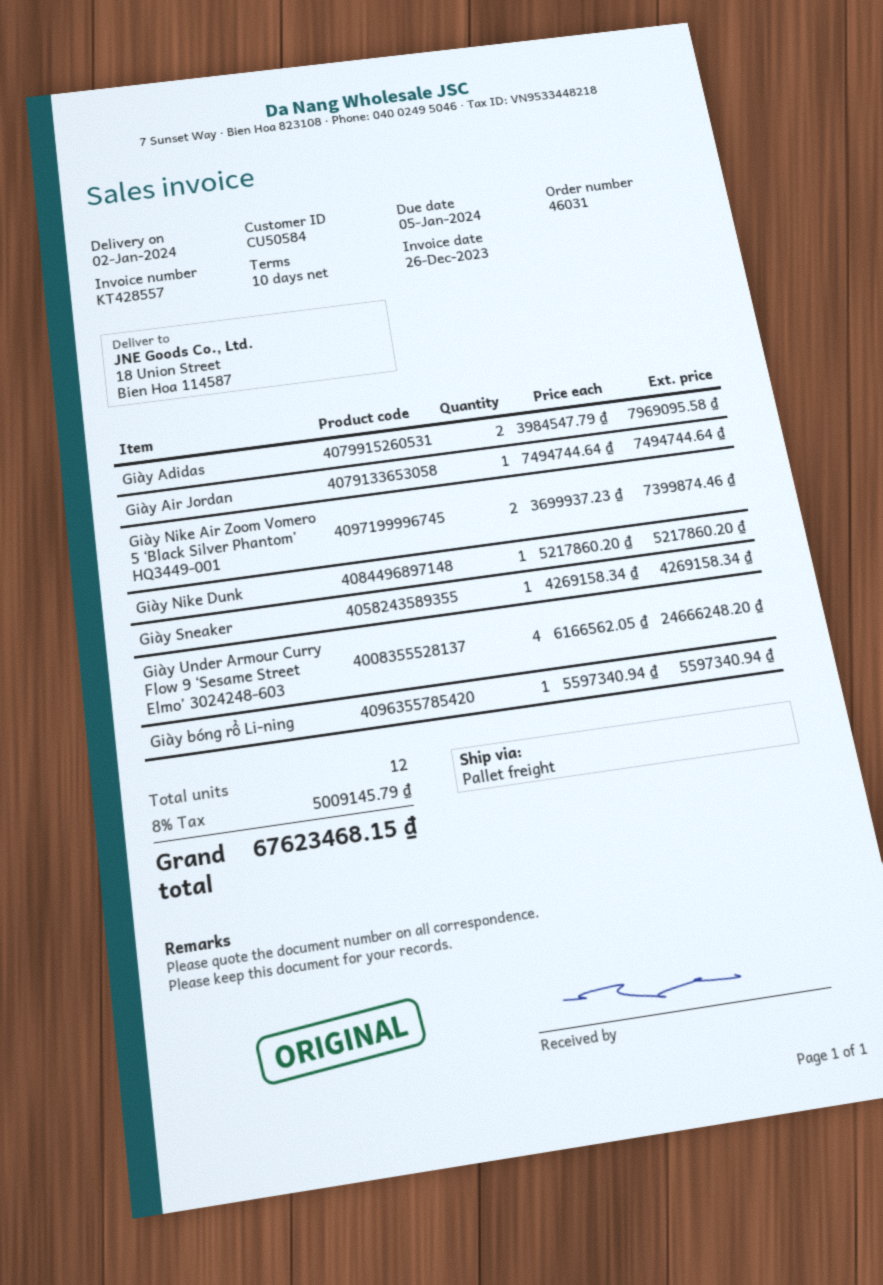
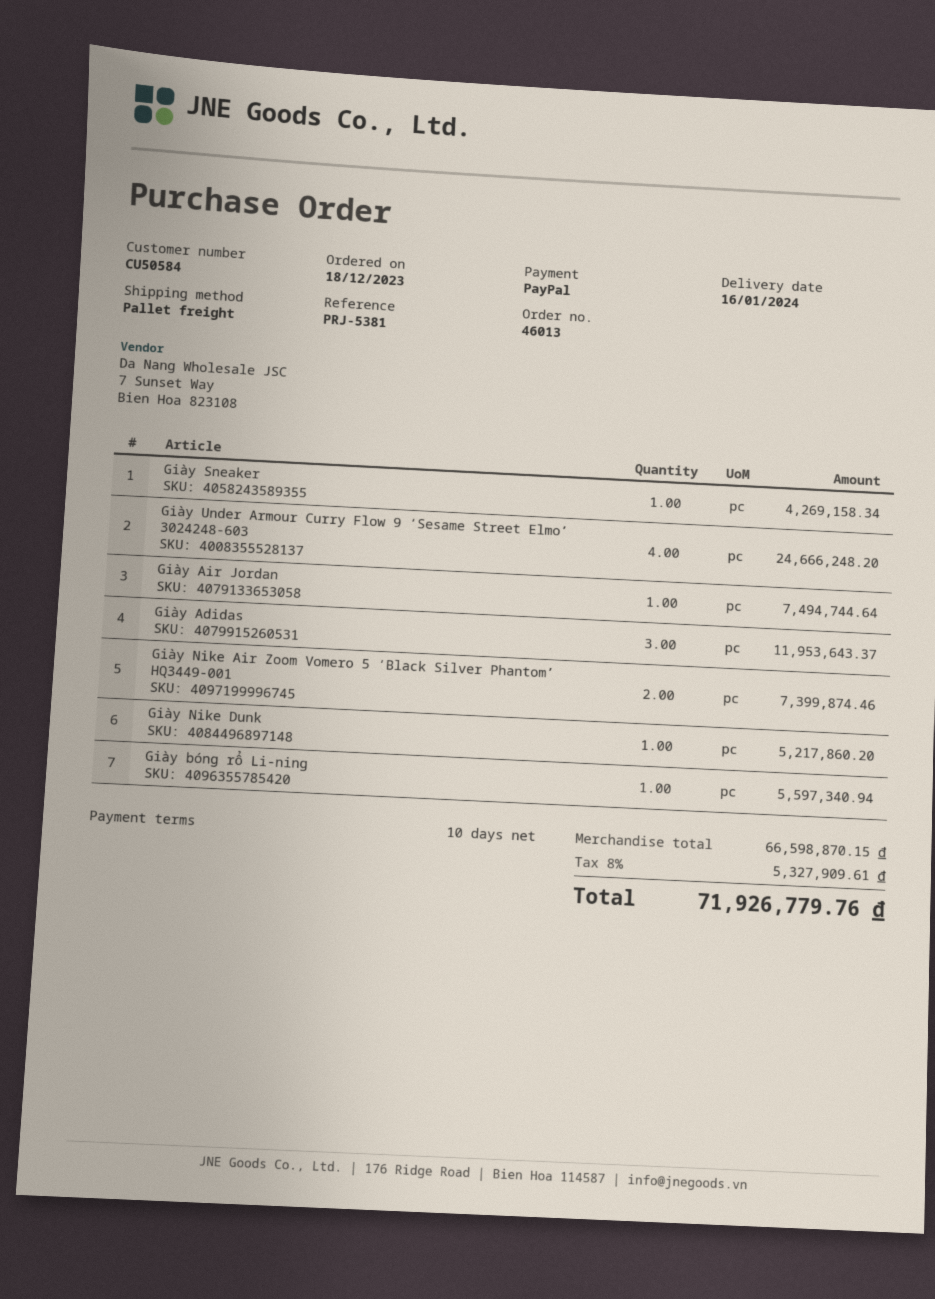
order number: 46031 -> 46013
delivery date: 2024-01-02 -> 2024-01-16
Giày Adidas: 2 for 7969095.58 -> 3 for 11953643.37
tax: 8% = 5009145.79 -> 8% = 5327909.61
total: 67623468.15 -> 71926779.76

